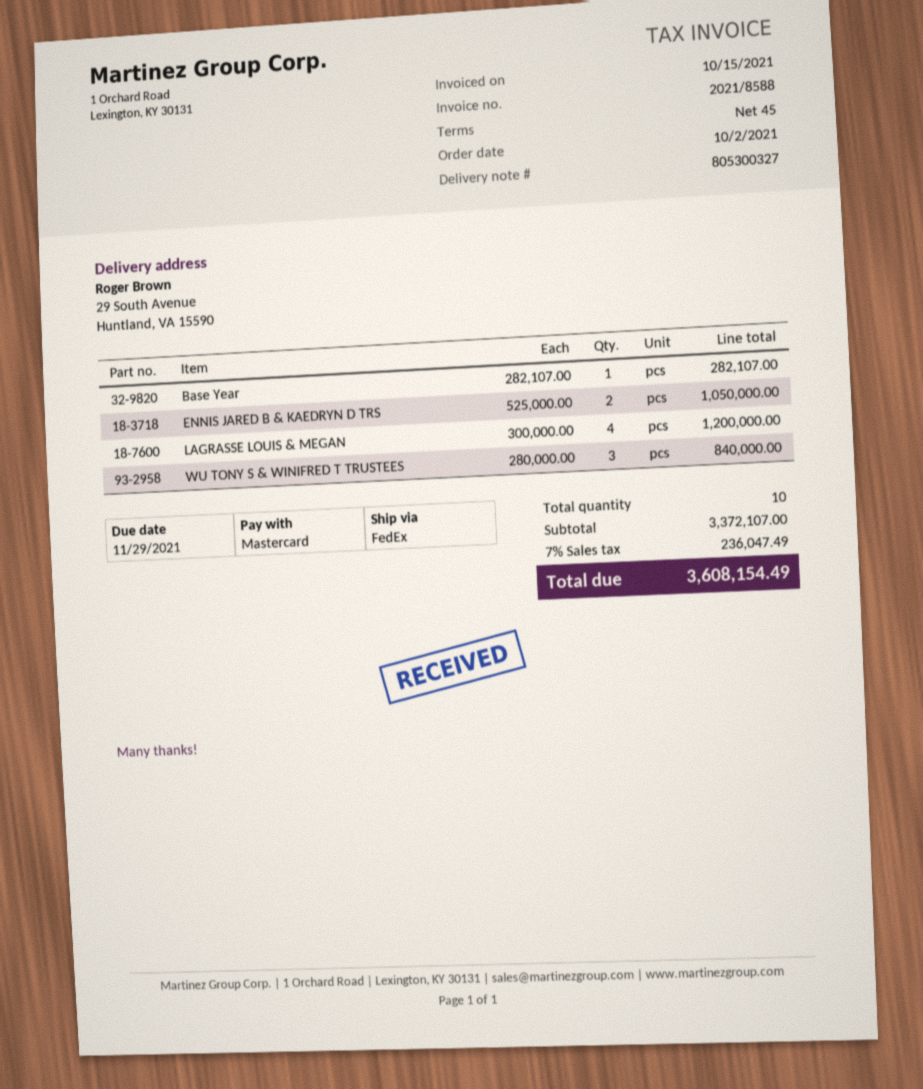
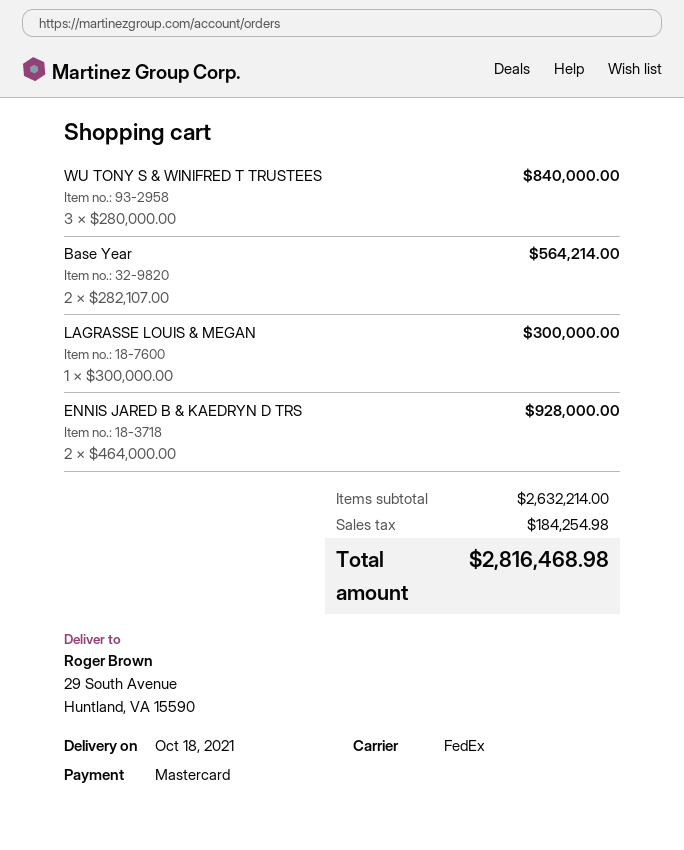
Base Year: 1 x 282107.00 = 282107.00 -> 2 x 282107.00 = 564214.00
ENNIS JARED B & KAEDRYN D TRS: 2 x 525000.00 = 1050000.00 -> 2 x 464000.00 = 928000.00
LAGRASSE LOUIS & MEGAN: 4 x 300000.00 = 1200000.00 -> 1 x 300000.00 = 300000.00
subtotal: 3372107.00 -> 2632214.00
tax: 236047.49 -> 184254.98
total: 3608154.49 -> 2816468.98

